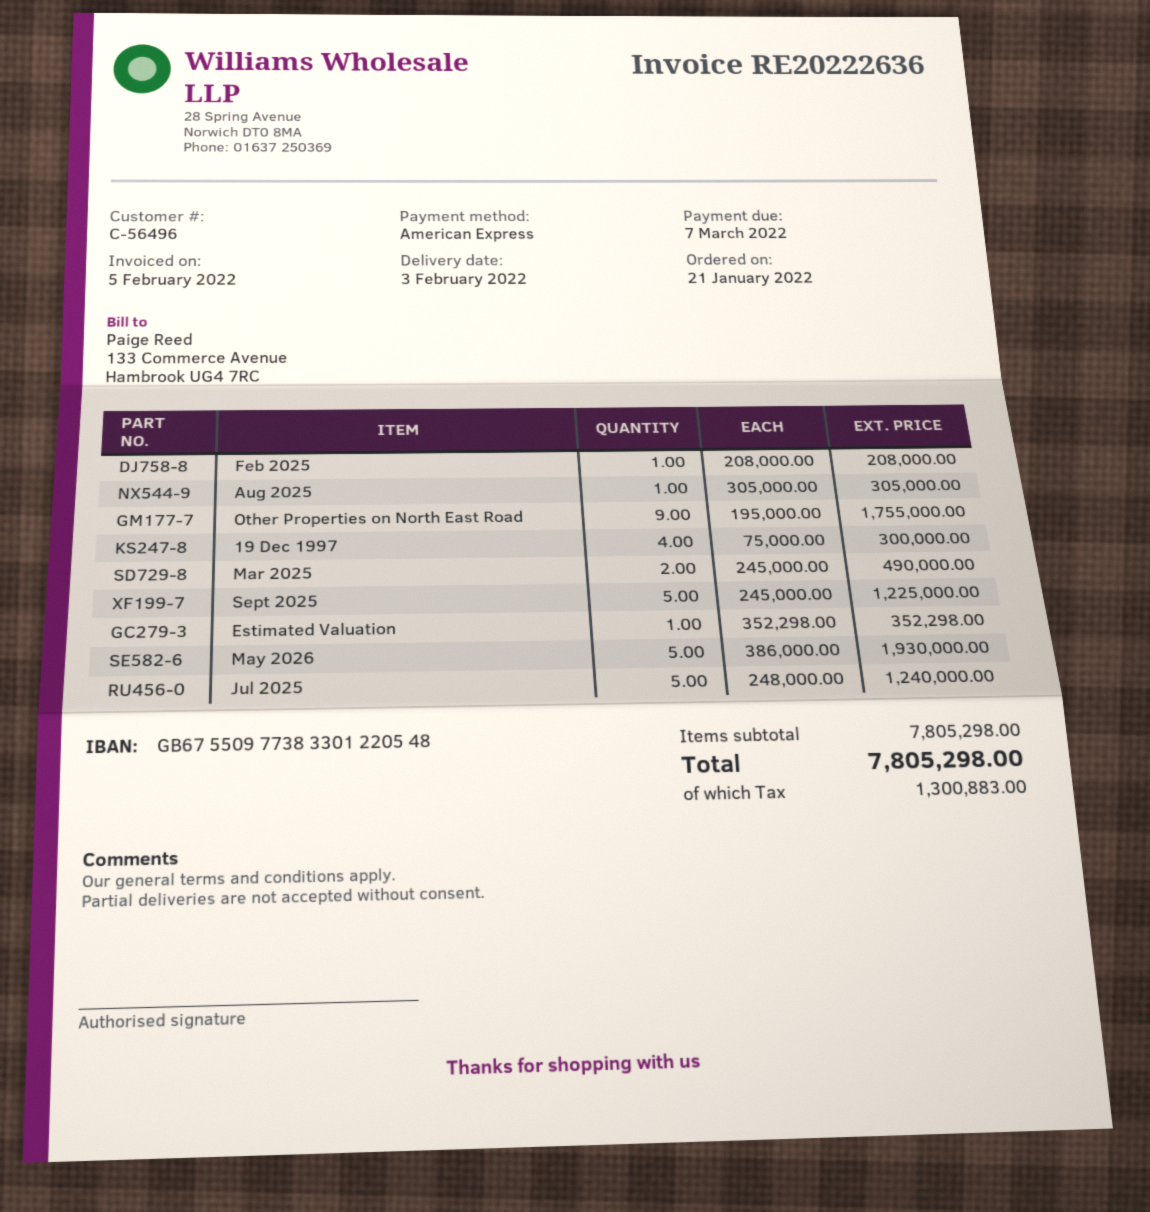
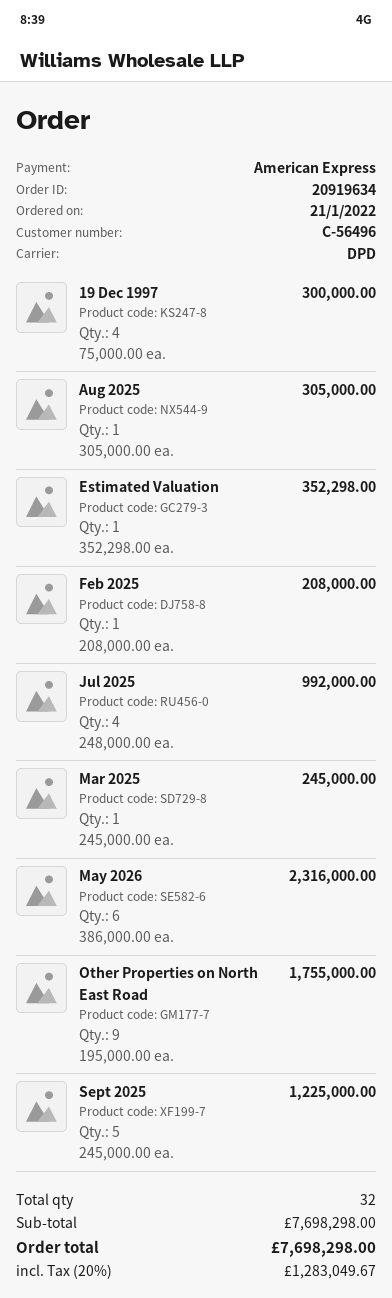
Mar 2025: 2 x 245000.00 = 490000.00 -> 1 x 245000.00 = 245000.00
May 2026: 5 x 386000.00 = 1930000.00 -> 6 x 386000.00 = 2316000.00
Jul 2025: 5 x 248000.00 = 1240000.00 -> 4 x 248000.00 = 992000.00
subtotal: 7805298.00 -> 7698298.00
tax: 1300883.00 -> 1283049.67
total: 7805298.00 -> 7698298.00

